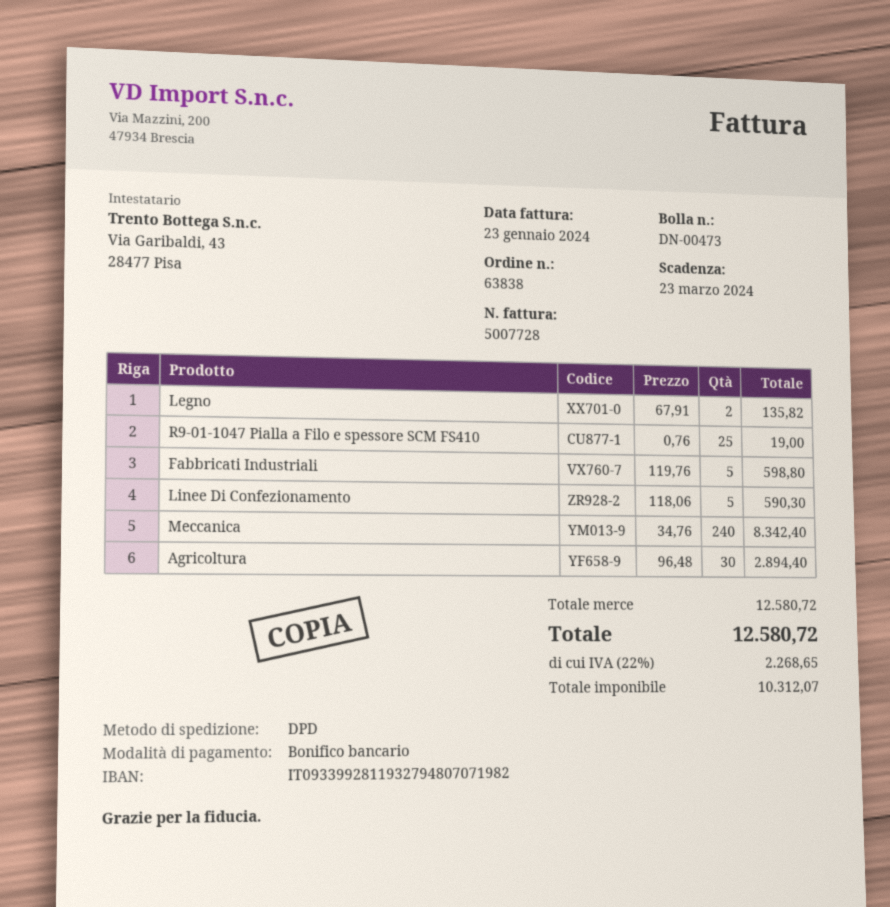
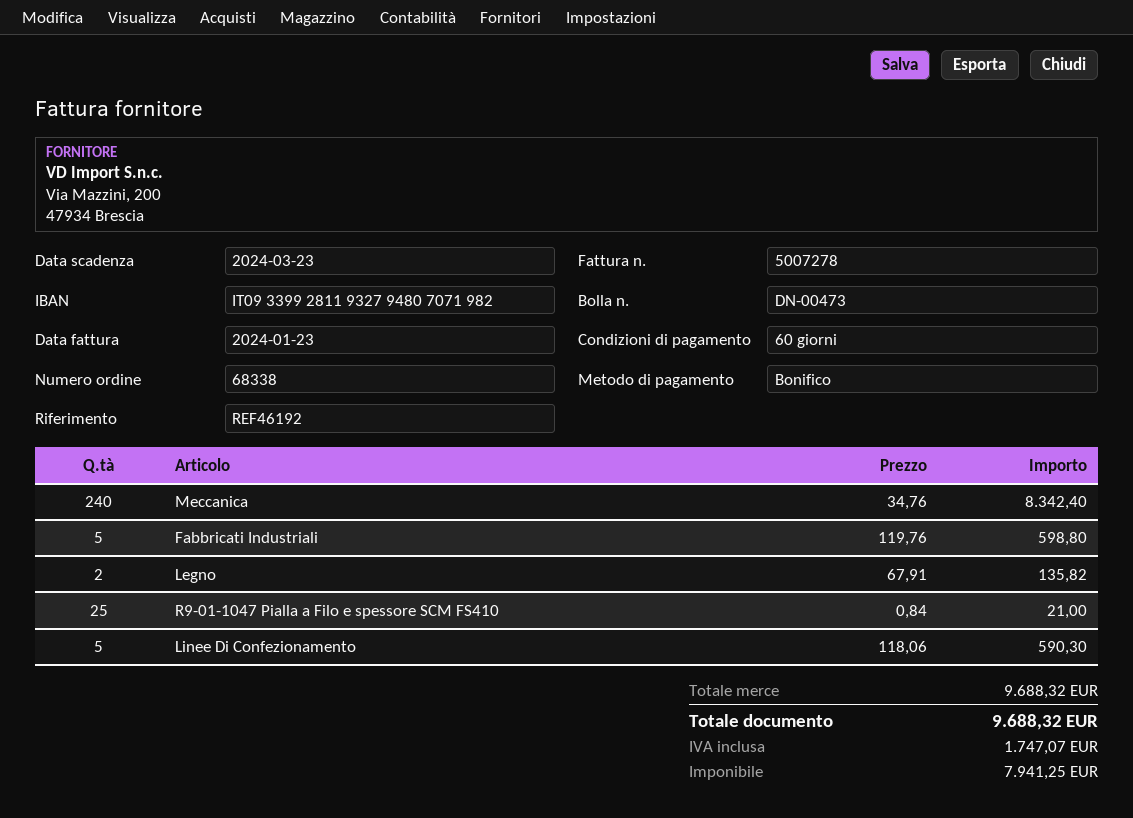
order number: 63838 -> 68338
invoice number: 5007728 -> 5007278
R9-01-1047 Pialla a Filo e spessore SCM FS410: 25 x 0.76 = 19.00 -> 25 x 0.84 = 21.00
Agricoltura: 30 x 96.48 = 2894.40 -> none
subtotal: 12580.72 -> 9688.32
net: 10312.07 -> 7941.25
tax: 2268.65 -> 1747.07
total: 12580.72 -> 9688.32

